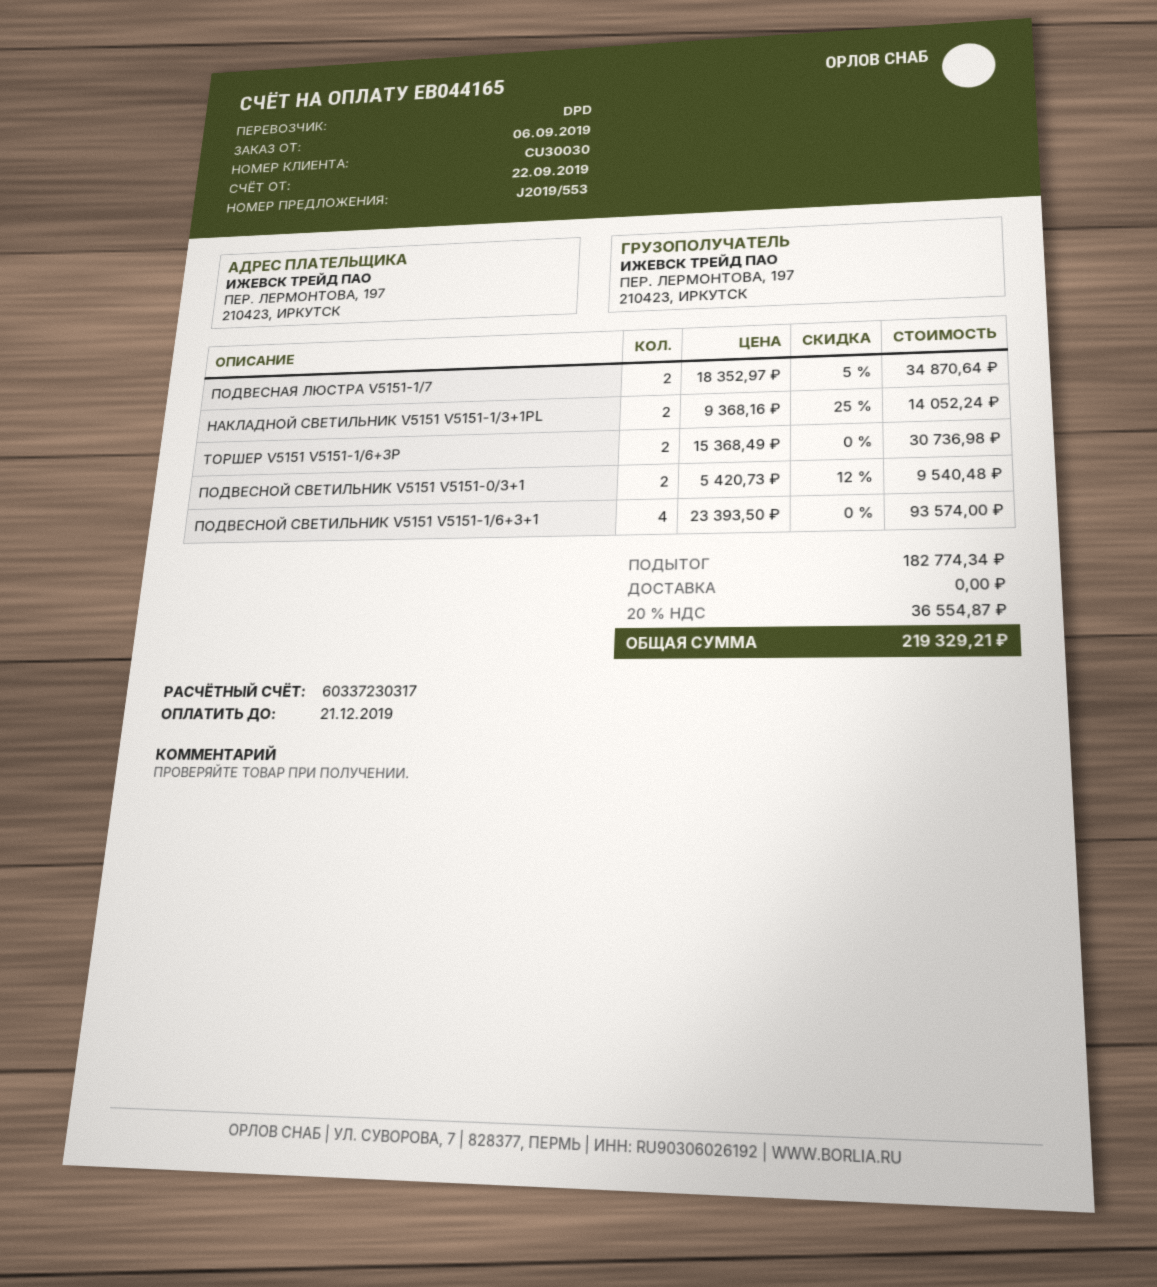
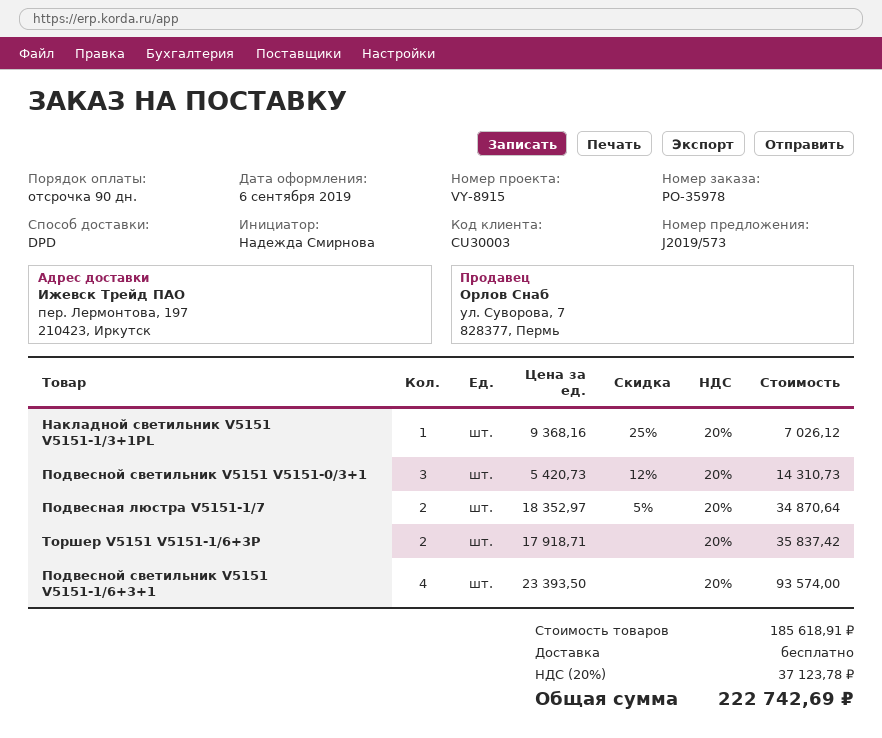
quote number: J2019/553 -> J2019/573
customer number: CU30030 -> CU30003
НАКЛАДНОЙ СВЕТИЛЬНИК V5151 V5151-1/3+1PL: 2 x 9368.16 - 25% = 14052.24 -> 1 x 9368.16 - 25% = 7026.12
ТОРШЕР V5151 V5151-1/6+3P: 2 x 15368.49 = 30736.98 -> 2 x 17918.71 = 35837.42
ПОДВЕСНОЙ СВЕТИЛЬНИК V5151 V5151-0/3+1: 2 x 5420.73 - 12% = 9540.48 -> 3 x 5420.73 - 12% = 14310.73
subtotal: 182774.34 -> 185618.91
tax: 20% = 36554.87 -> 20% = 37123.78
total: 219329.21 -> 222742.69

